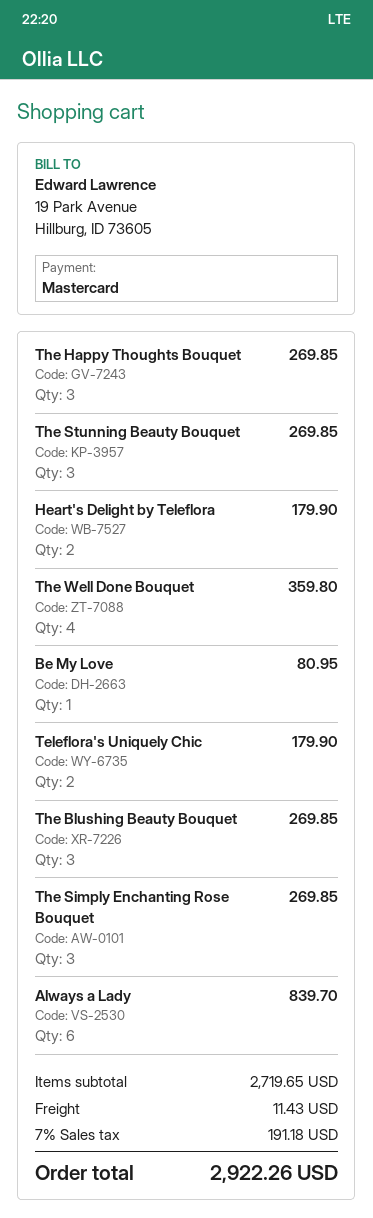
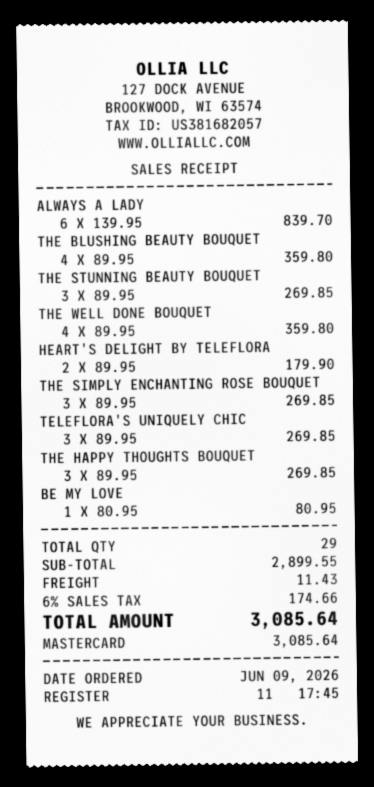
Teleflora's Uniquely Chic: 2 for 179.90 -> 3 for 269.85
The Blushing Beauty Bouquet: 3 for 269.85 -> 4 for 359.80
subtotal: 2719.65 -> 2899.55
tax: 7% = 191.18 -> 6% = 174.66
total: 2922.26 -> 3085.64

